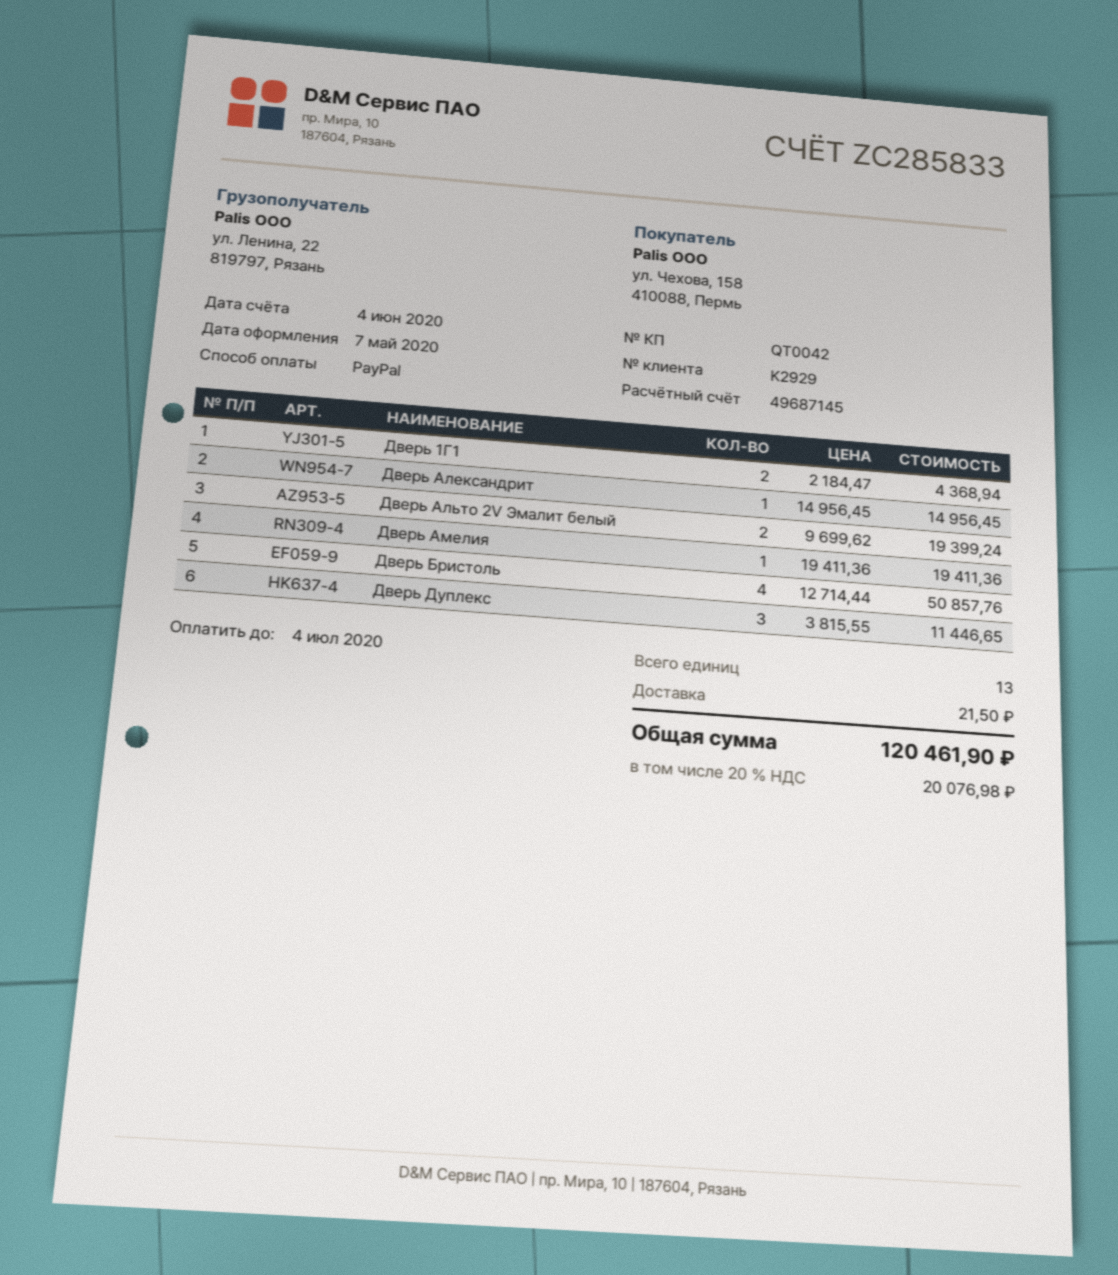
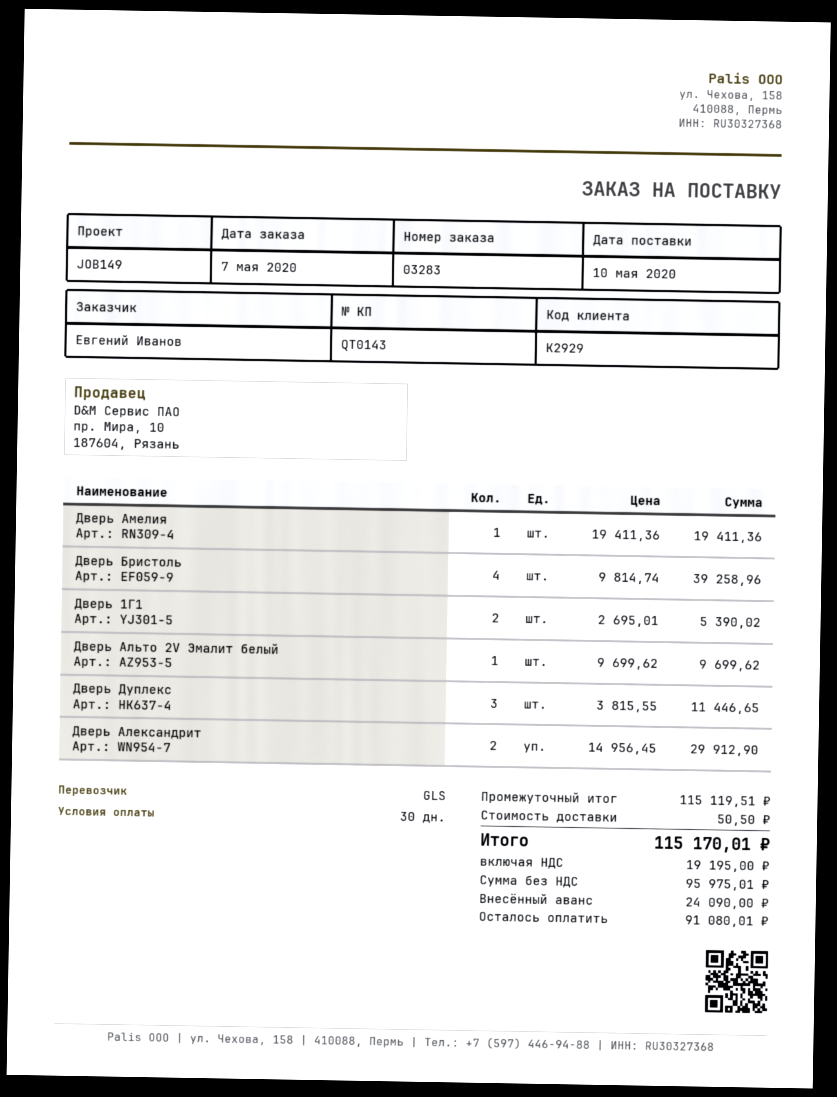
quote number: QT0042 -> QT0143
Дверь 1Г1: 2 x 2184.47 = 4368.94 -> 2 x 2695.01 = 5390.02
Дверь Александрит: 1 x 14956.45 = 14956.45 -> 2 x 14956.45 = 29912.90
Дверь Альто 2V Эмалит белый: 2 x 9699.62 = 19399.24 -> 1 x 9699.62 = 9699.62
Дверь Бристоль: 4 x 12714.44 = 50857.76 -> 4 x 9814.74 = 39258.96
shipping: 21.50 -> 50.50
tax: 20076.98 -> 19195.00
total: 120461.90 -> 115170.01

